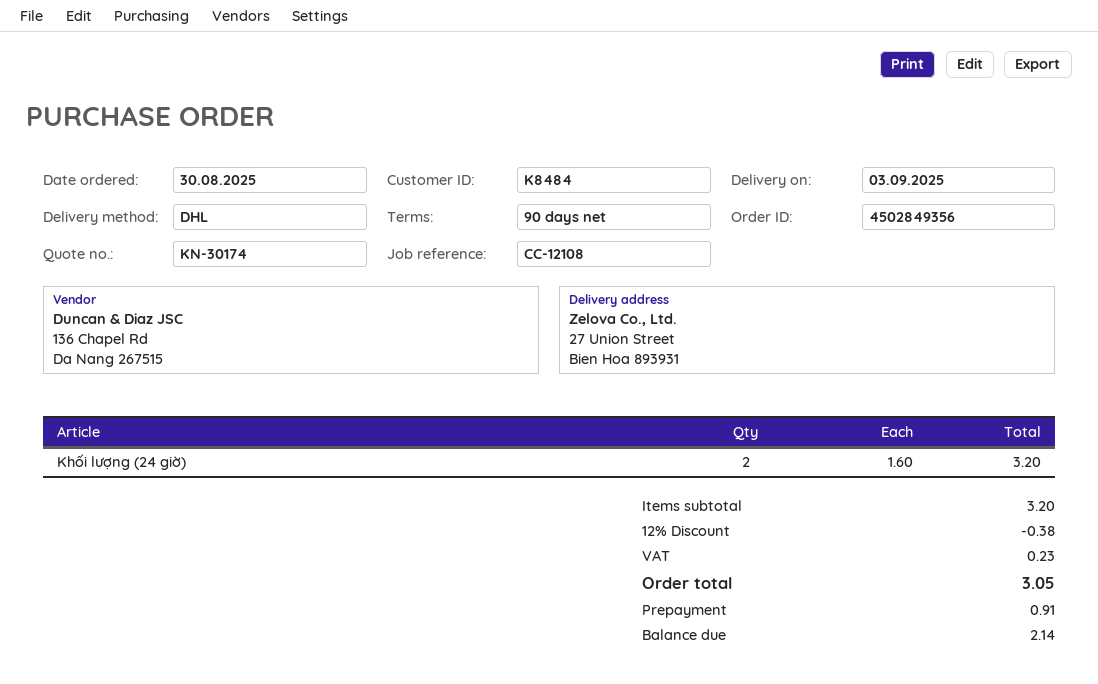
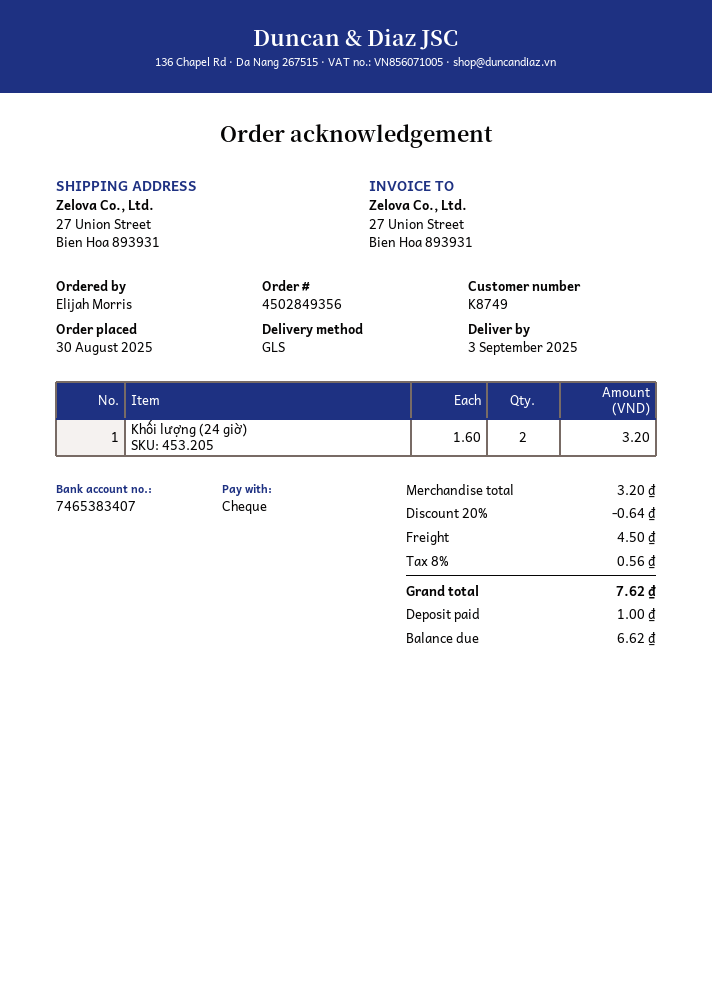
customer number: K8484 -> K8749
shipping method: DHL -> GLS
discount: 12% = 0.38 -> 20% = 0.64
shipping: none -> 4.50
tax: 0.23 -> 0.56
total: 3.05 -> 7.62
deposit: 0.91 -> 1.00
balance: 2.14 -> 6.62

